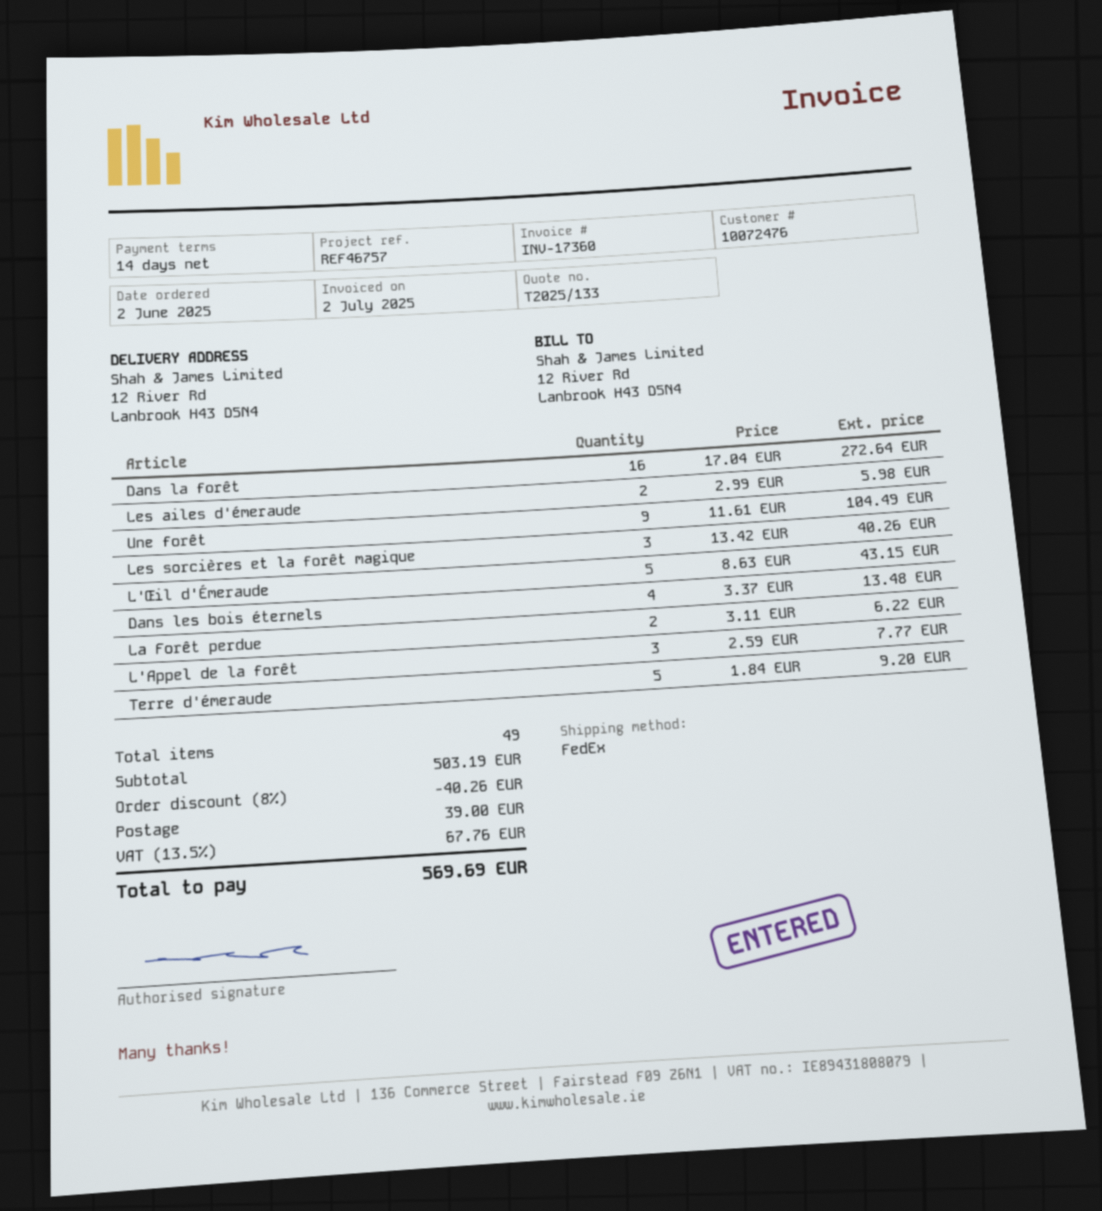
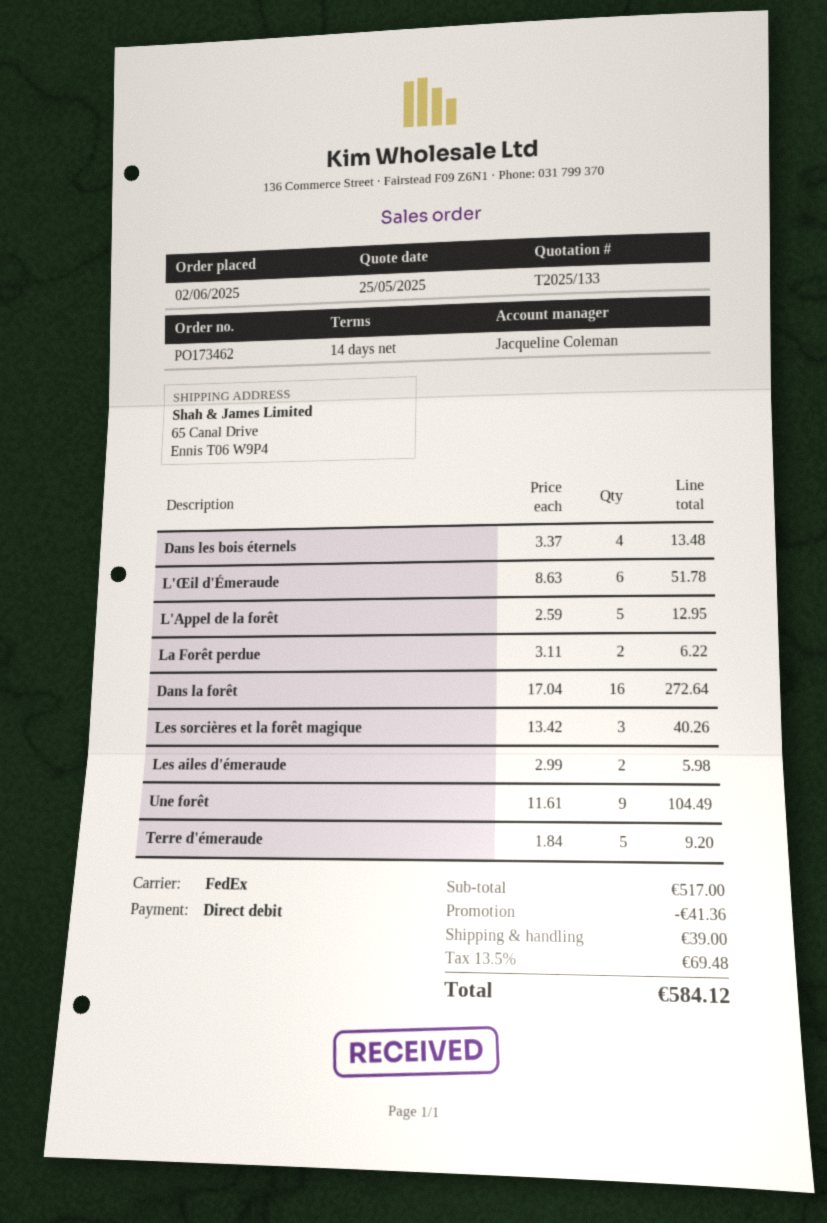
ship to: 12 River Rd, Lanbrook H43 D5N4 -> 65 Canal Drive, Ennis T06 W9P4
L'Œil d'Émeraude: 5 x 8.63 = 43.15 -> 6 x 8.63 = 51.78
L'Appel de la forêt: 3 x 2.59 = 7.77 -> 5 x 2.59 = 12.95
subtotal: 503.19 -> 517.00
discount: 40.26 -> 41.36
tax: 13.5% = 67.76 -> 13.5% = 69.48
total: 569.69 -> 584.12

